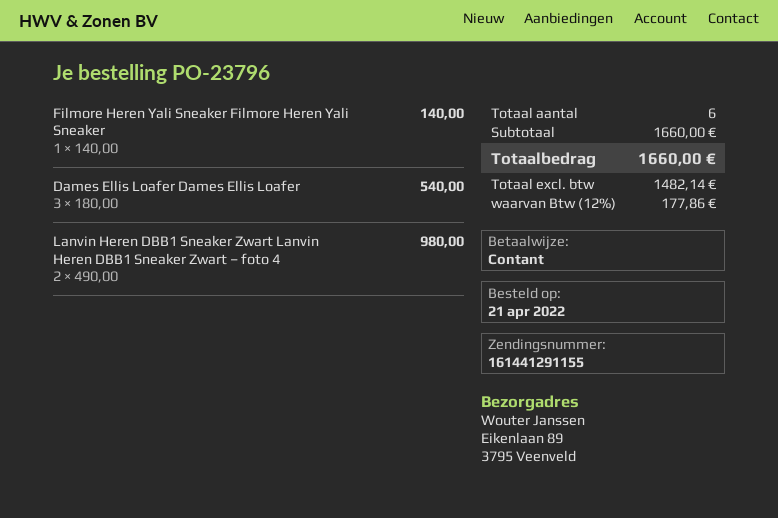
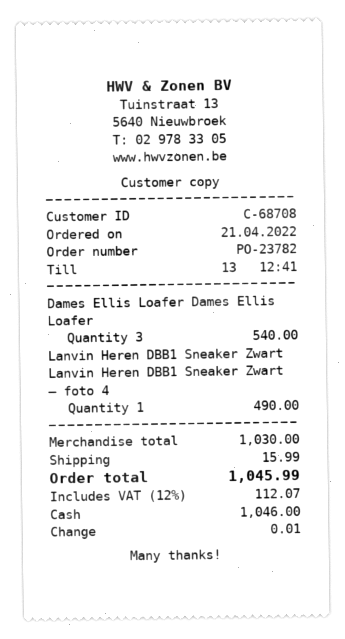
order number: PO-23796 -> PO-23782
Filmore Heren Yali Sneaker Filmore Heren Yali Sneaker: 1 for 140.00 -> none
Lanvin Heren DBB1 Sneaker Zwart Lanvin Heren DBB1 Sneaker Zwart – foto 4: 2 for 980.00 -> 1 for 490.00
subtotal: 1660.00 -> 1030.00
shipping: none -> 15.99
tax: 12% = 177.86 -> 12% = 112.07
total: 1660.00 -> 1045.99

